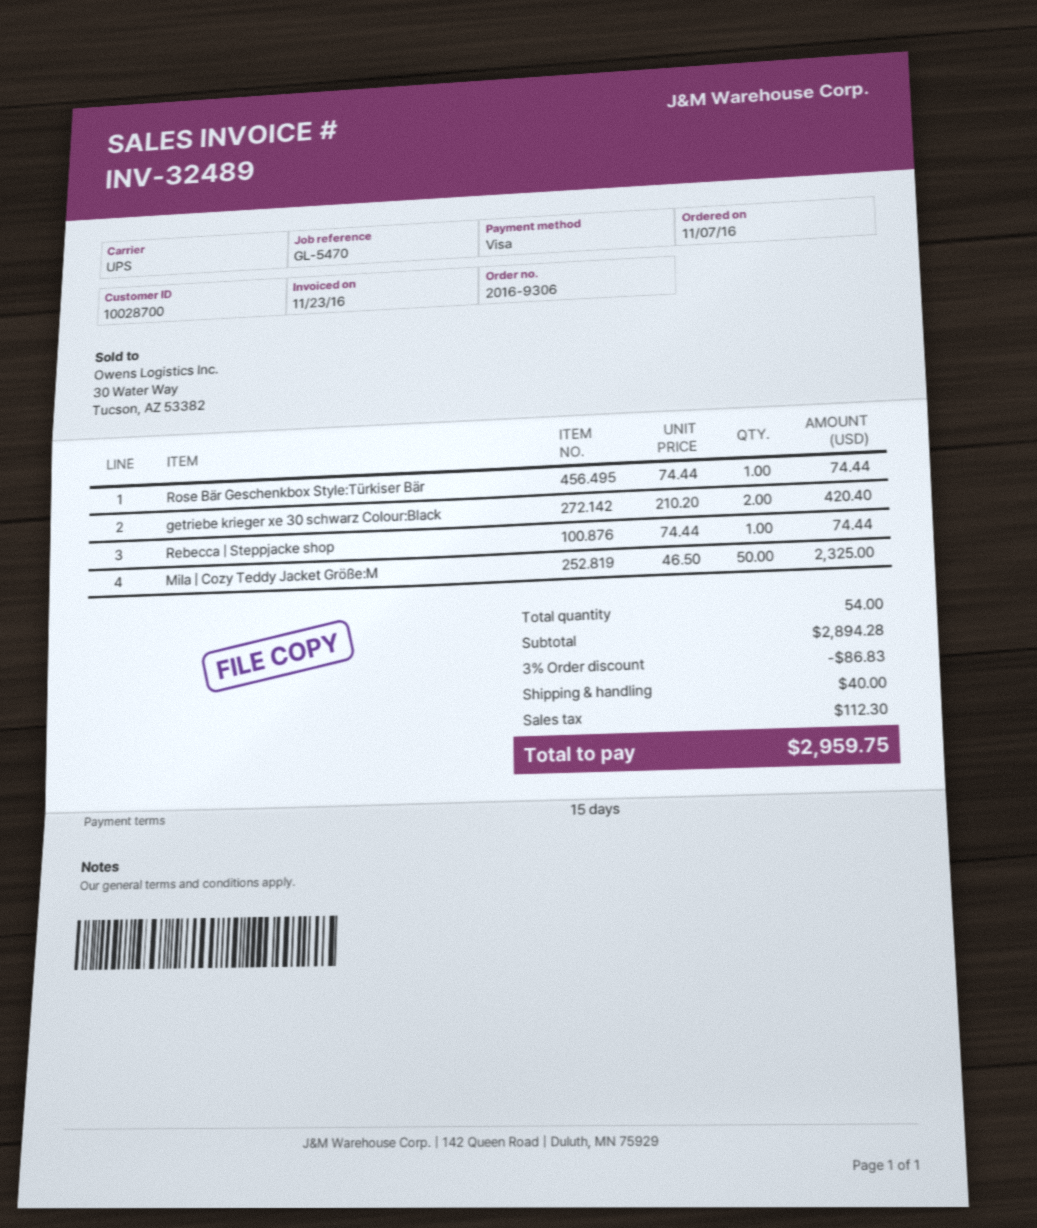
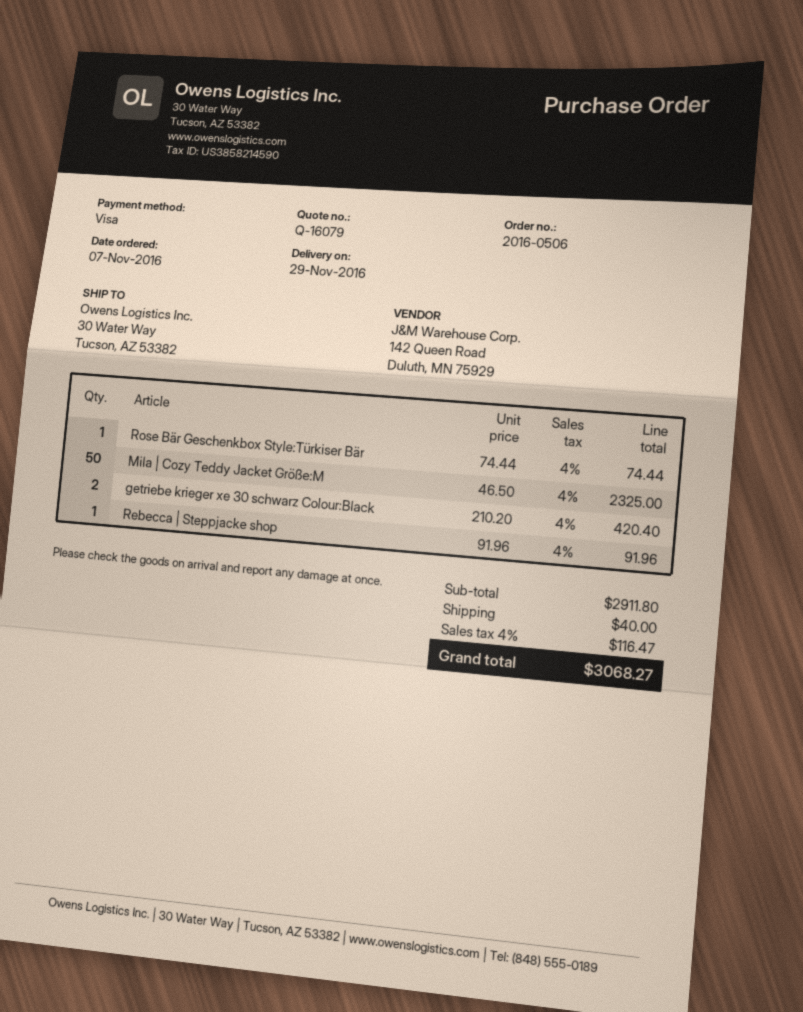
order number: 2016-9306 -> 2016-0506
Rebecca | Steppjacke shop: 1 x 74.44 = 74.44 -> 1 x 91.96 = 91.96
subtotal: 2894.28 -> 2911.80
discount: 3% = 86.83 -> none
tax: 112.30 -> 116.47
total: 2959.75 -> 3068.27

